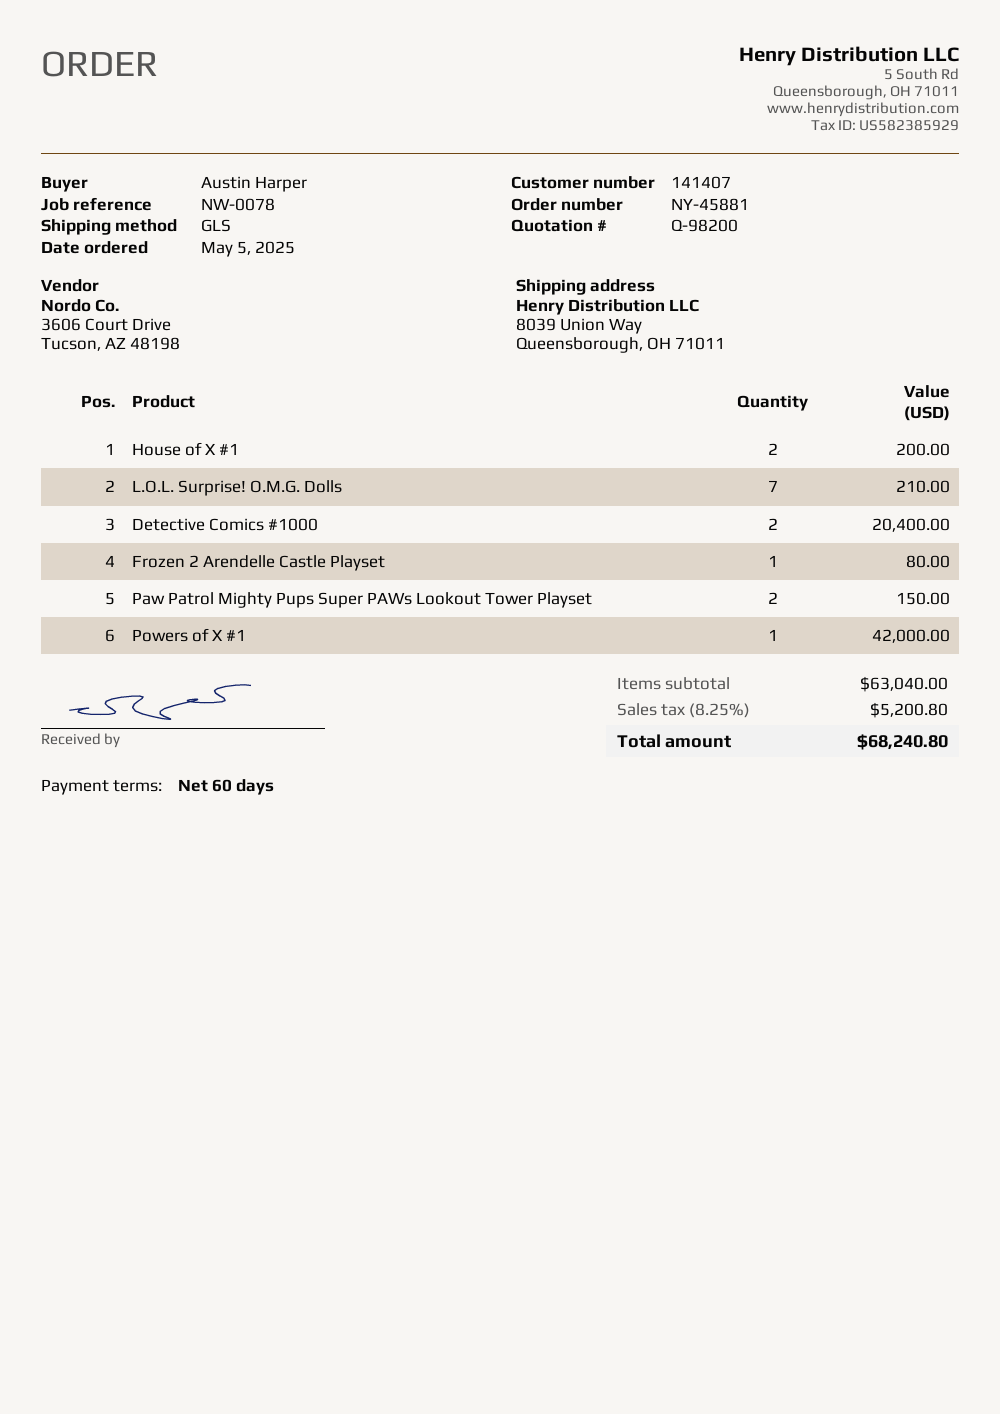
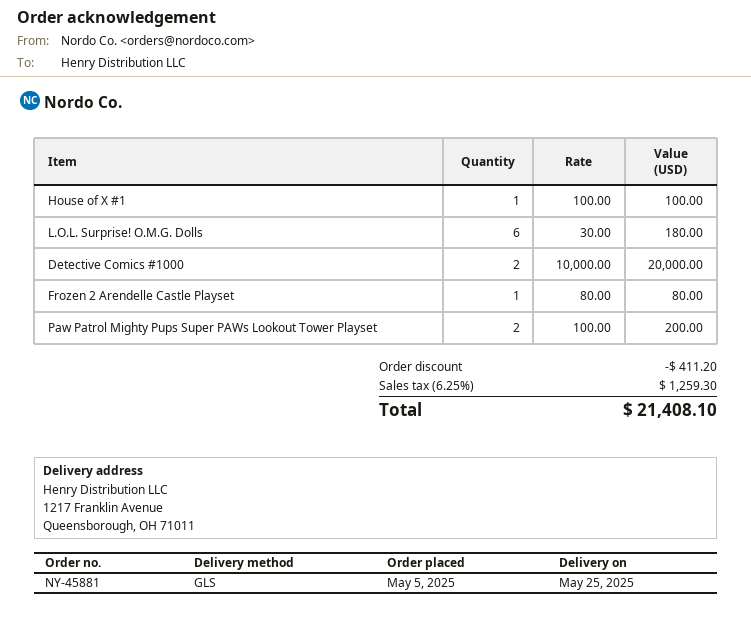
ship to: 8039 Union Way, Queensborough, OH 71011 -> 1217 Franklin Avenue, Queensborough, OH 71011
House of X #1: 2 for 200.00 -> 1 for 100.00
L.O.L. Surprise! O.M.G. Dolls: 7 for 210.00 -> 6 for 180.00
Detective Comics #1000: 2 for 20400.00 -> 2 for 20000.00
Paw Patrol Mighty Pups Super PAWs Lookout Tower Playset: 2 for 150.00 -> 2 for 200.00
Powers of X #1: 1 for 42000.00 -> none
discount: none -> 411.20
tax: 8.25% = 5200.80 -> 6.25% = 1259.30
total: 68240.80 -> 21408.10

